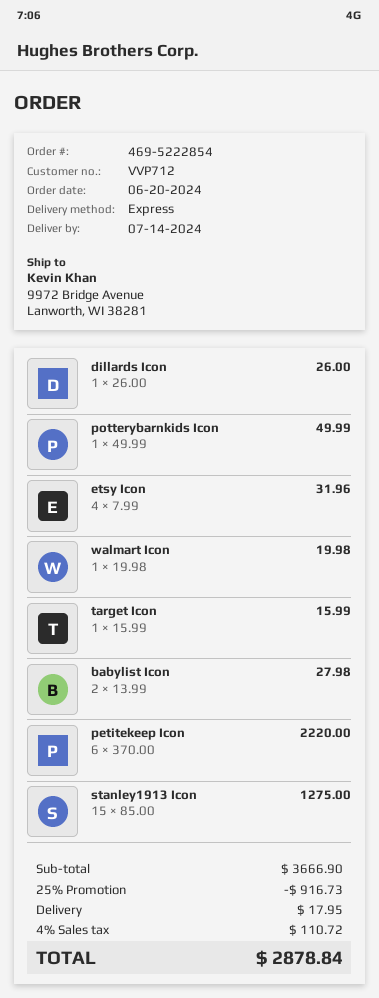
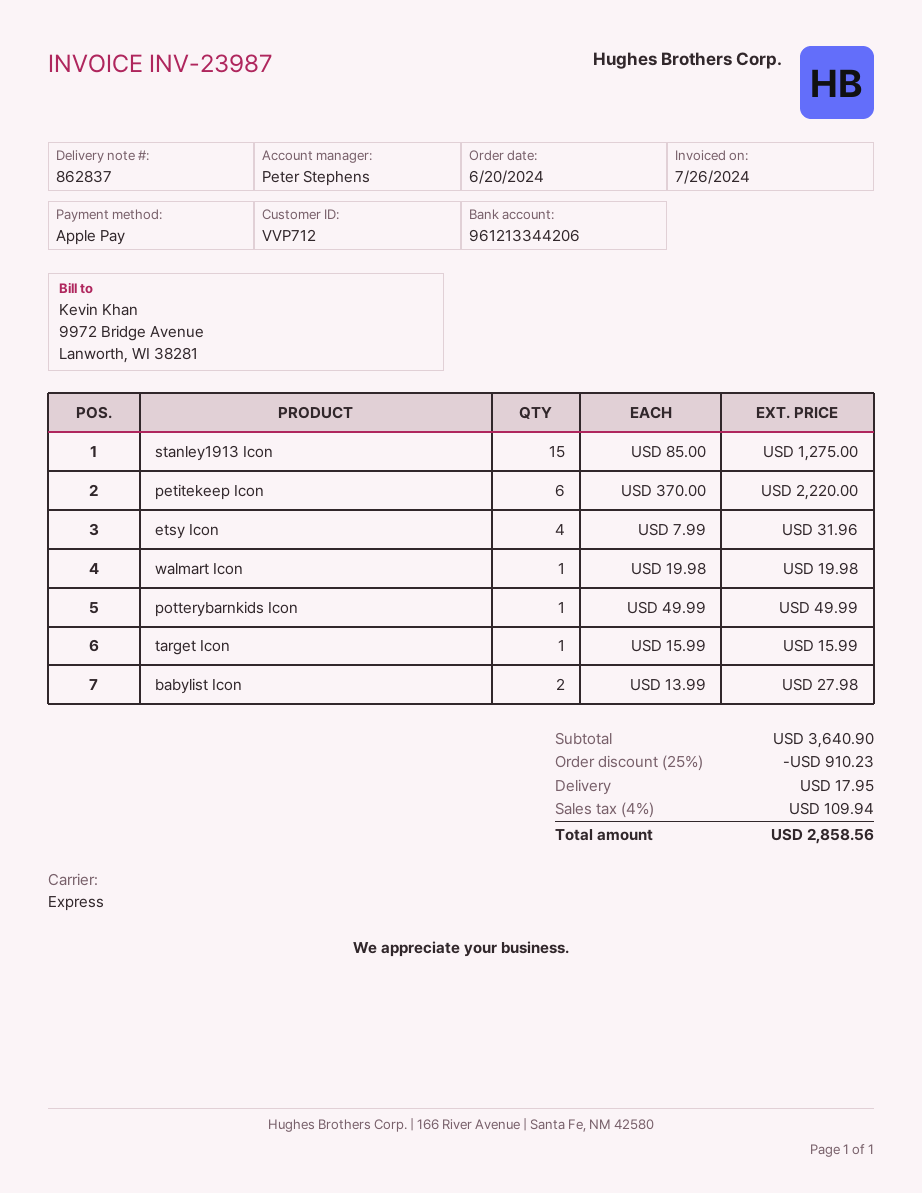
dillards Icon: 1 x 26.00 = 26.00 -> none
subtotal: 3666.90 -> 3640.90
discount: 25% = 916.73 -> 25% = 910.23
tax: 4% = 110.72 -> 4% = 109.94
total: 2878.84 -> 2858.56

